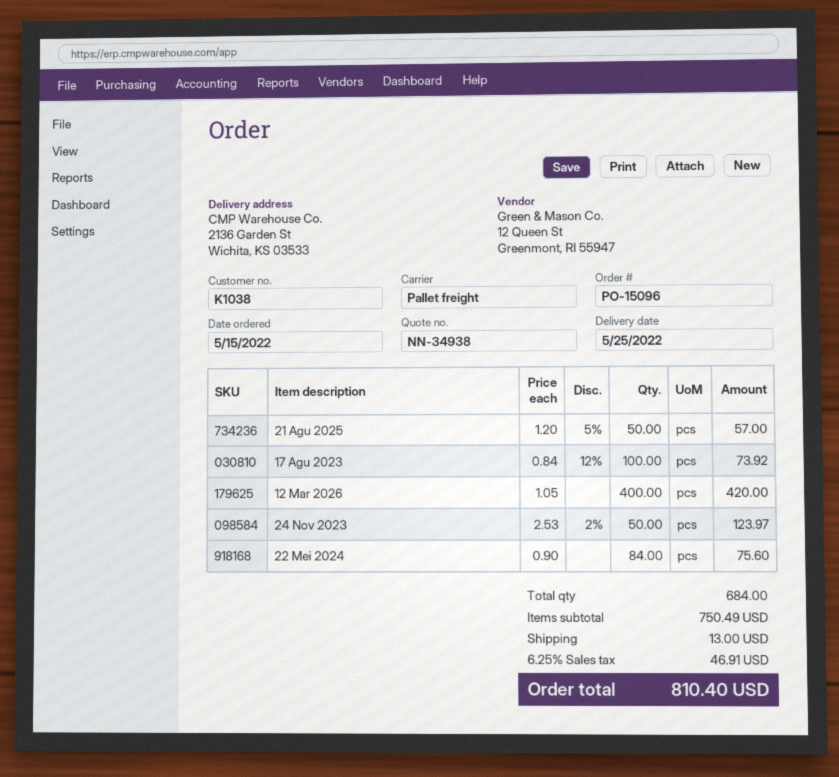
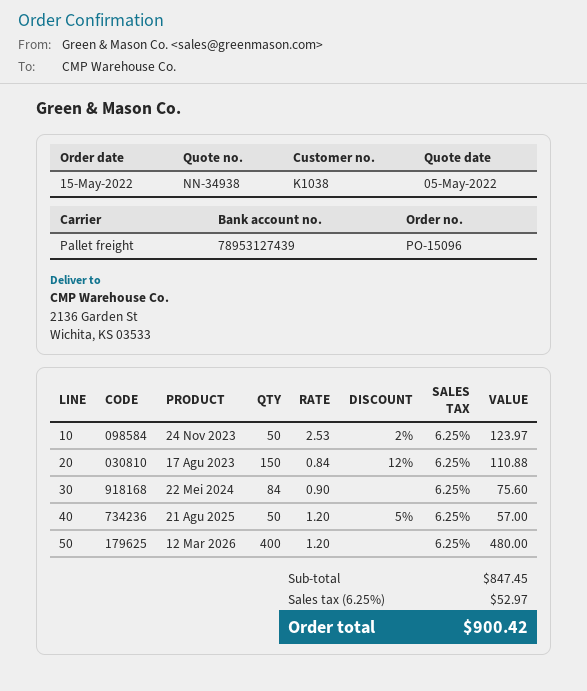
17 Agu 2023: 100 x 0.84 - 12% = 73.92 -> 150 x 0.84 - 12% = 110.88
12 Mar 2026: 400 x 1.05 = 420.00 -> 400 x 1.20 = 480.00
subtotal: 750.49 -> 847.45
shipping: 13.00 -> none
tax: 6.25% = 46.91 -> 6.25% = 52.97
total: 810.40 -> 900.42

